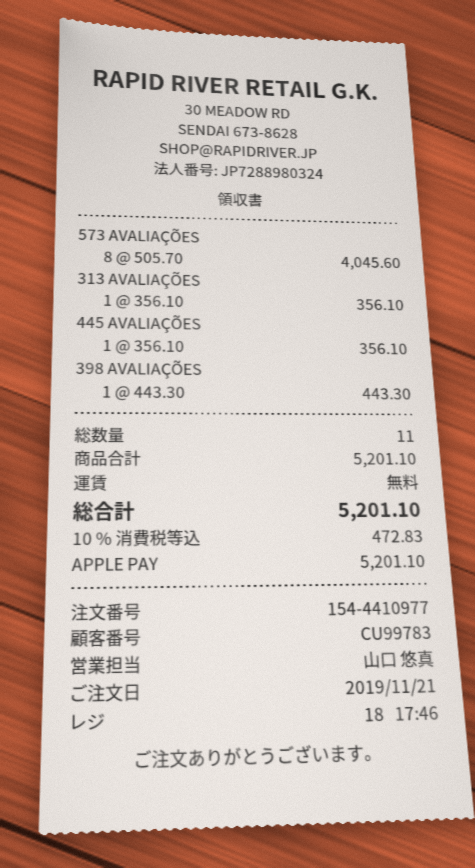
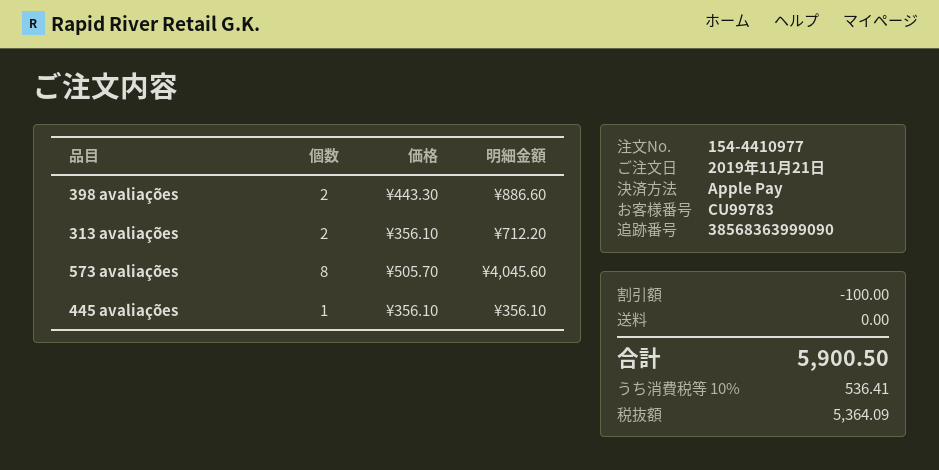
313 AVALIAÇÕES: 1 x 356.10 = 356.10 -> 2 x 356.10 = 712.20
398 AVALIAÇÕES: 1 x 443.30 = 443.30 -> 2 x 443.30 = 886.60
discount: none -> 100.00
tax: 10% = 472.83 -> 10% = 536.41
total: 5201.10 -> 5900.50

